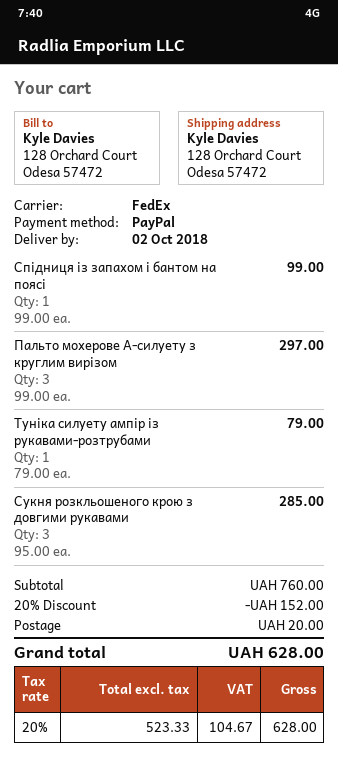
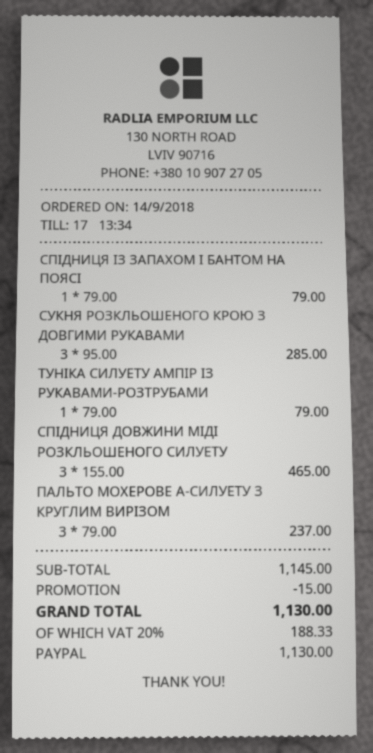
Спідниця із запахом і бантом на поясі: 1 x 99.00 = 99.00 -> 1 x 79.00 = 79.00
Пальто мохерове А-силуету з круглим вирізом: 3 x 99.00 = 297.00 -> 3 x 79.00 = 237.00
СПІДНИЦЯ ДОВЖИНИ МІДІ РОЗКЛЬОШЕНОГО СИЛУЕТУ: none -> 3 x 155.00 = 465.00
subtotal: 760.00 -> 1145.00
discount: 152.00 -> 15.00
shipping: 20.00 -> none
tax: 20% = 104.67 -> 20% = 188.33
total: 628.00 -> 1130.00

